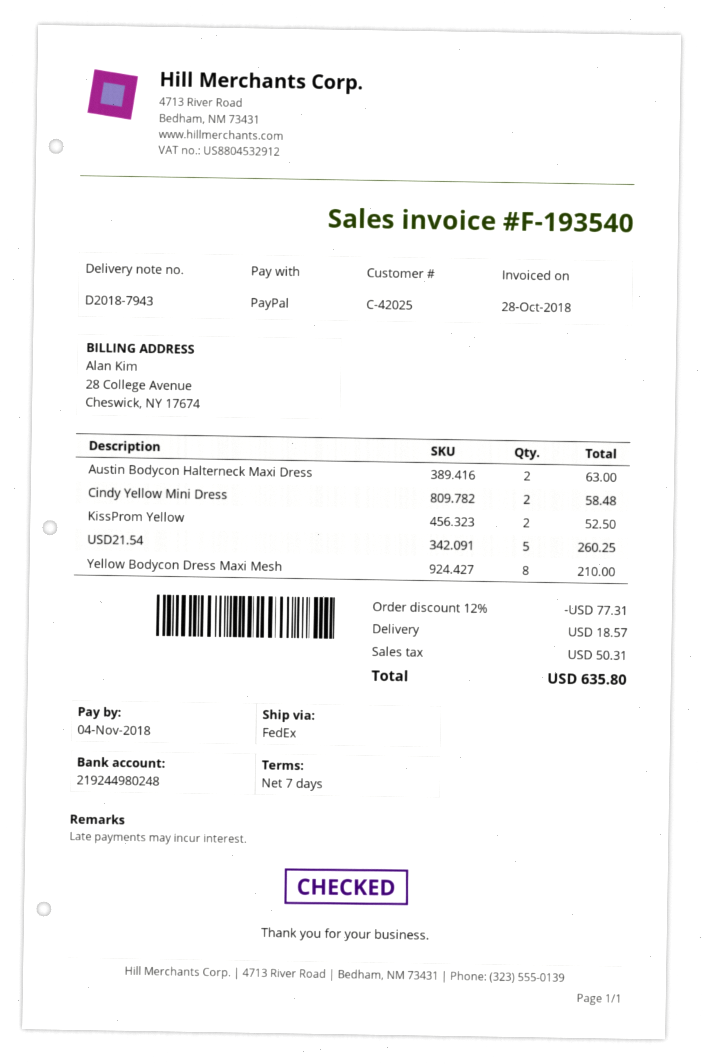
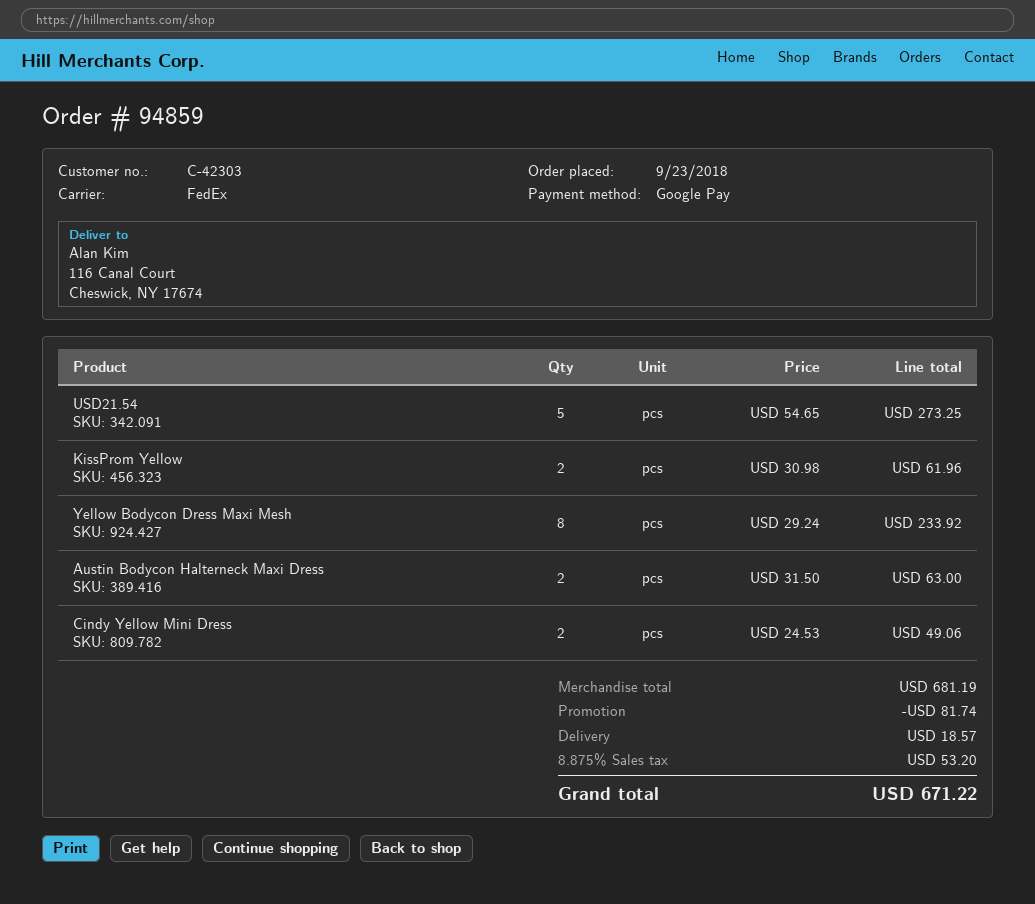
customer number: C-42025 -> C-42303
payment method: PayPal -> Google Pay
Cindy Yellow Mini Dress: 2 for 58.48 -> 2 for 49.06
KissProm Yellow: 2 for 52.50 -> 2 for 61.96
USD21.54: 5 for 260.25 -> 5 for 273.25
Yellow Bodycon Dress Maxi Mesh: 8 for 210.00 -> 8 for 233.92
discount: 77.31 -> 81.74
tax: 50.31 -> 53.20
total: 635.80 -> 671.22

